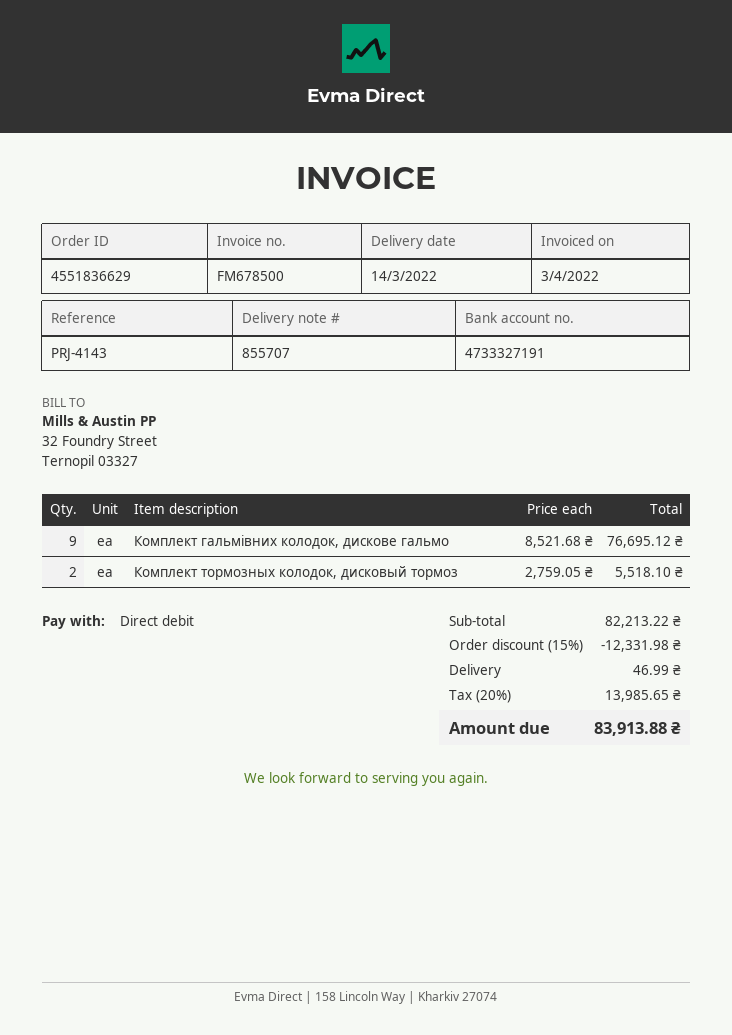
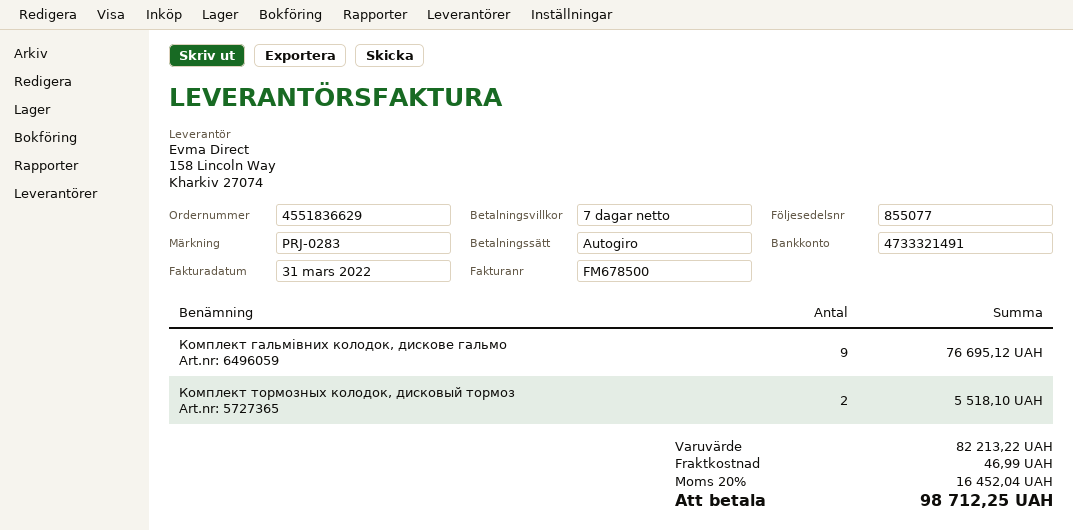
delivery note number: 855707 -> 855077
invoice date: 2022-04-03 -> 2022-03-31
reference: PRJ-4143 -> PRJ-0283
bank account: 4733327191 -> 4733321491
discount: 15% = 12331.98 -> none
tax: 20% = 13985.65 -> 20% = 16452.04
total: 83913.88 -> 98712.25

